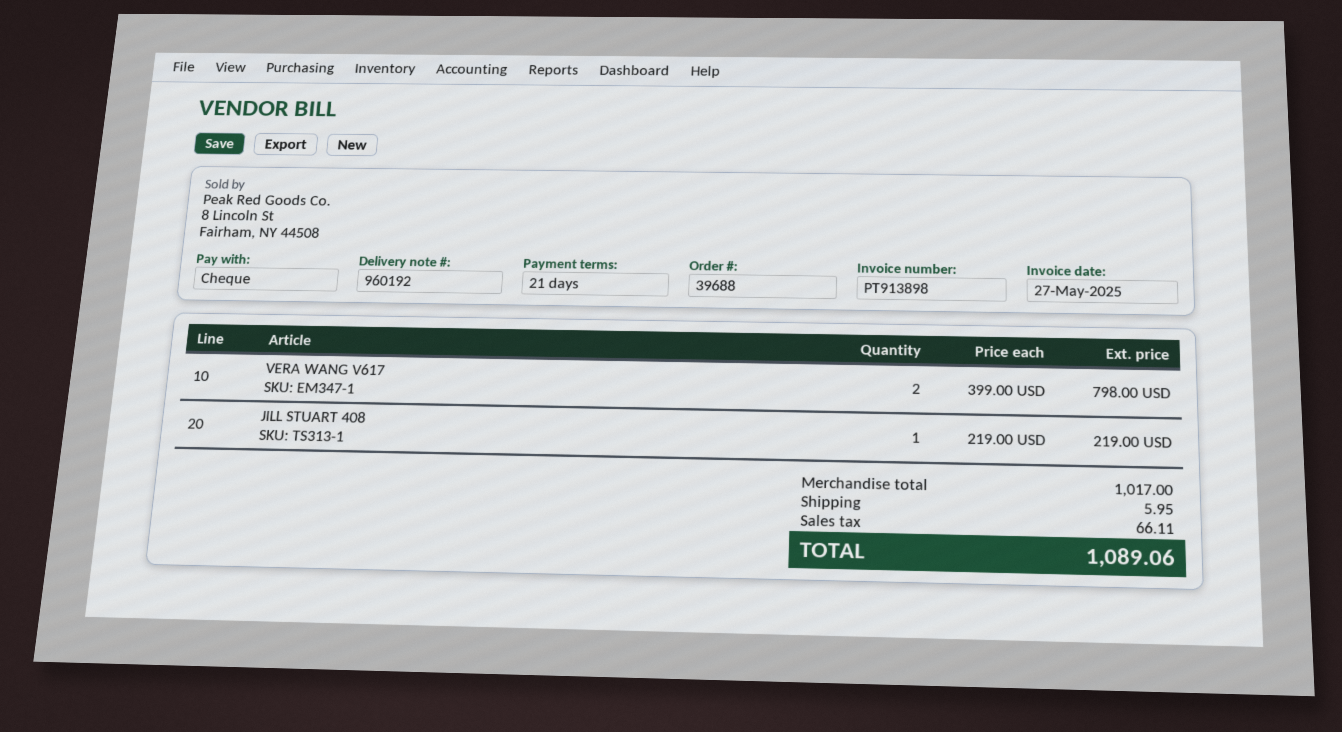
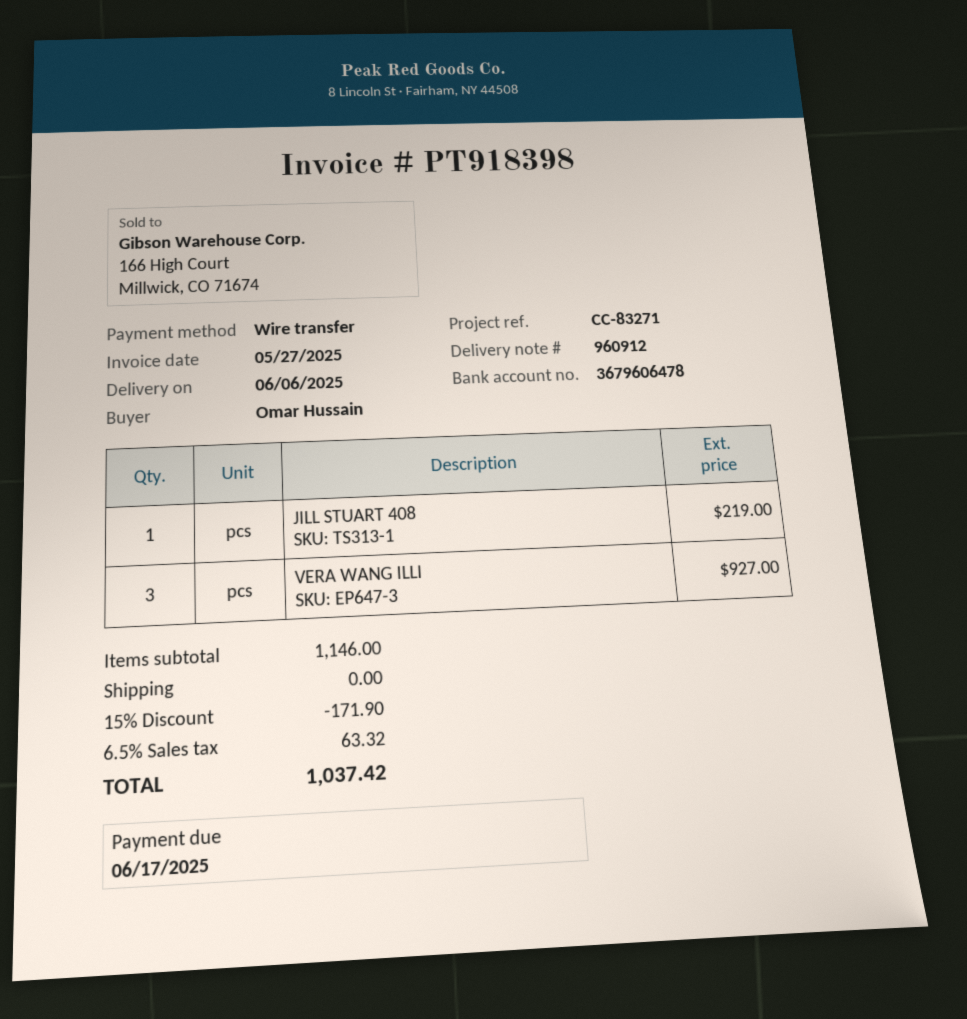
delivery note number: 960192 -> 960912
invoice number: PT913898 -> PT918398
payment method: cheque -> bank transfer
VERA WANG V617: 2 for 798.00 -> none
VERA WANG ILLI: none -> 3 for 927.00
subtotal: 1017.00 -> 1146.00
discount: none -> 15% = 171.90
shipping: 5.95 -> 0.00
tax: 66.11 -> 63.32
total: 1089.06 -> 1037.42

